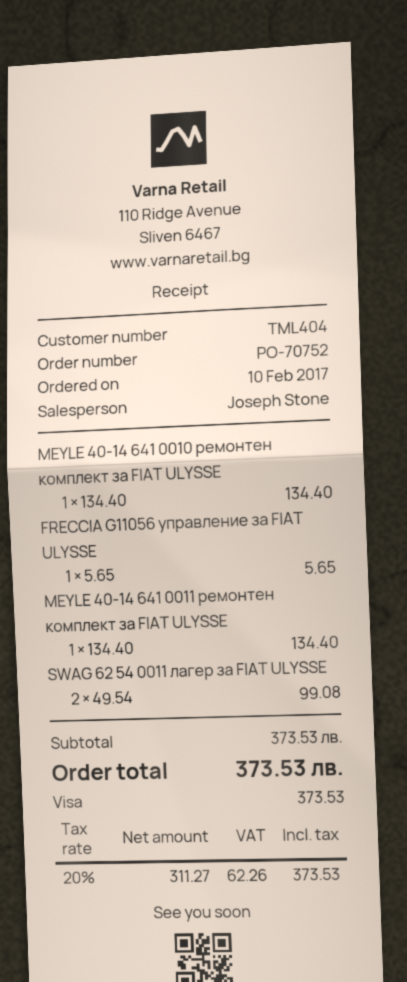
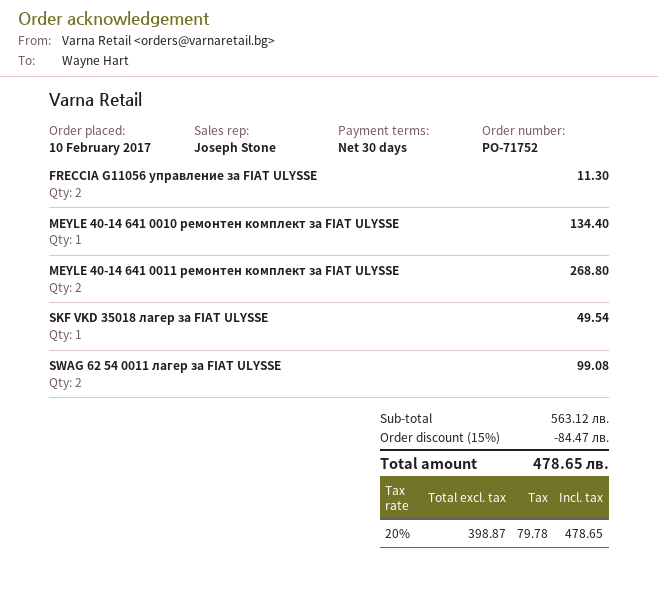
order number: PO-70752 -> PO-71752
FRECCIA G11056 управление за FIAT ULYSSE: 1 for 5.65 -> 2 for 11.30
MEYLE 40-14 641 0011 ремонтен комплект за FIAT ULYSSE: 1 for 134.40 -> 2 for 268.80
SKF VKD 35018 лагер за FIAT ULYSSE: none -> 1 for 49.54
subtotal: 373.53 -> 563.12
discount: none -> 15% = 84.47
net: 311.27 -> 398.87
tax: 20% = 62.26 -> 20% = 79.78
total: 373.53 -> 478.65

